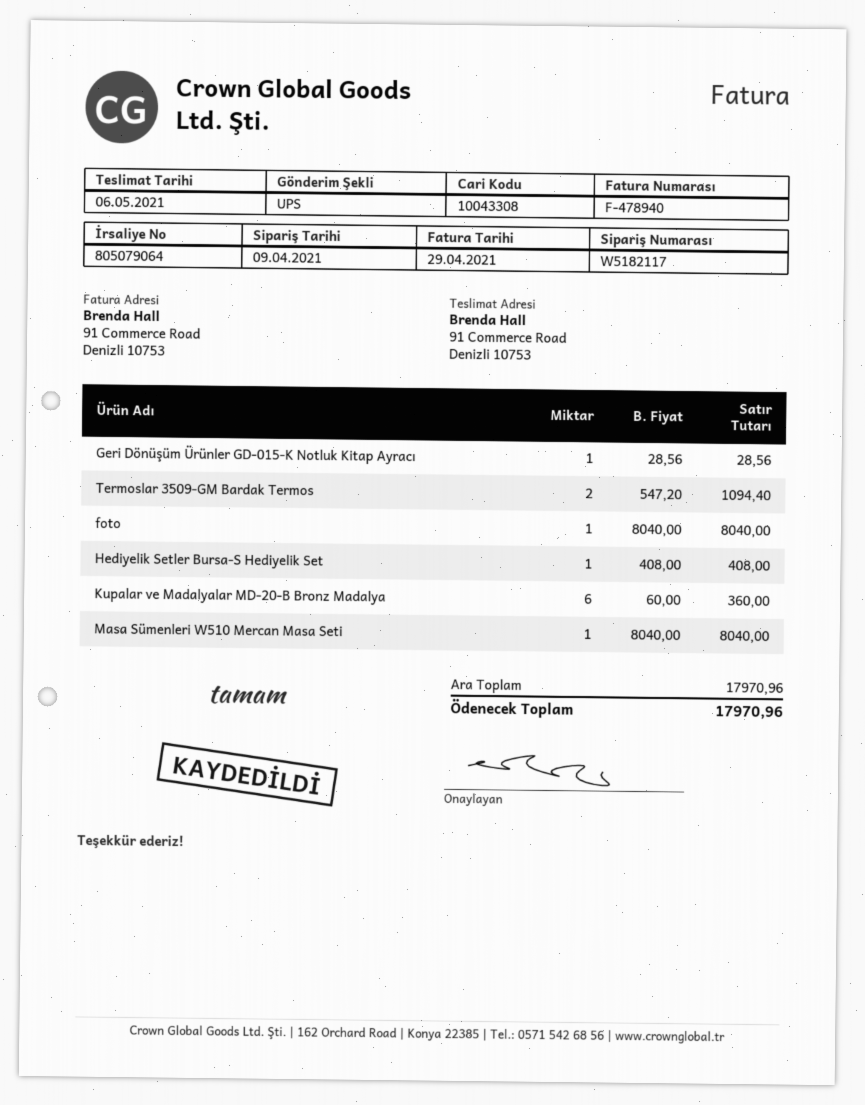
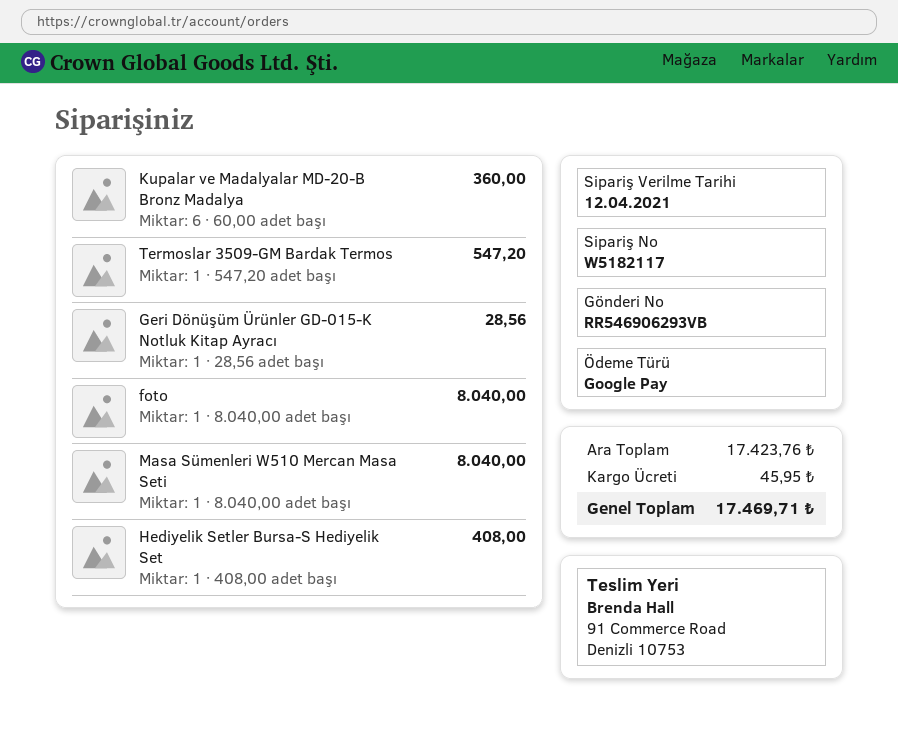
order date: 2021-04-09 -> 2021-04-12
Termoslar 3509-GM Bardak Termos: 2 x 547.20 = 1094.40 -> 1 x 547.20 = 547.20
subtotal: 17970.96 -> 17423.76
shipping: none -> 45.95
total: 17970.96 -> 17469.71

